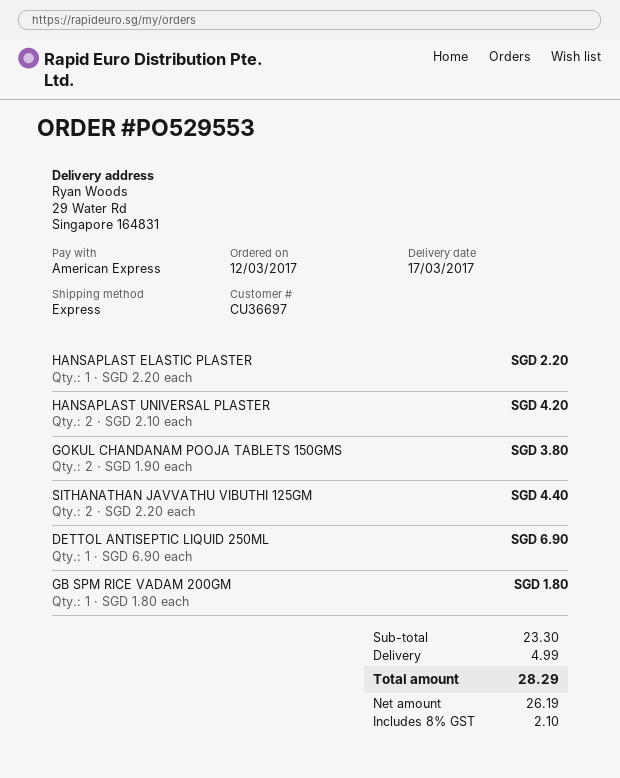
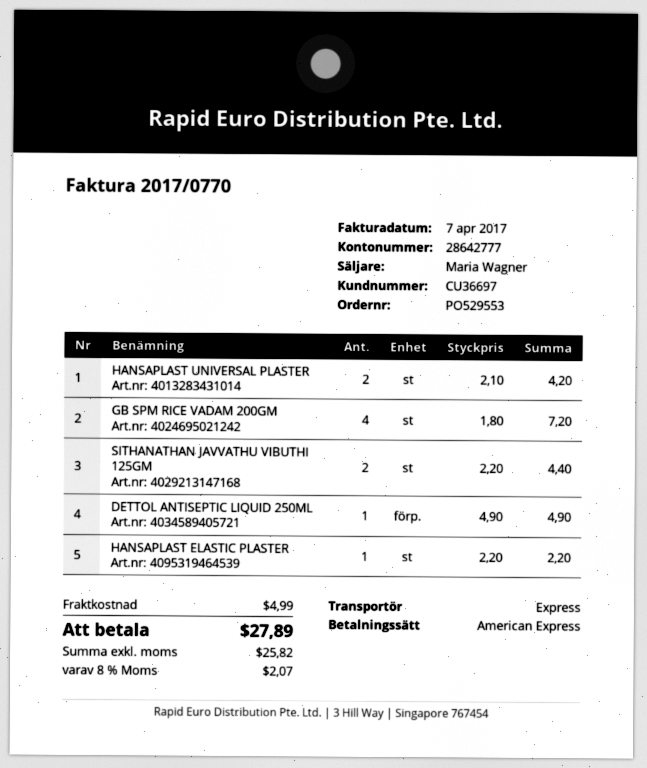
GOKUL CHANDANAM POOJA TABLETS 150GMS: 2 x 1.90 = 3.80 -> none
DETTOL ANTISEPTIC LIQUID 250ML: 1 x 6.90 = 6.90 -> 1 x 4.90 = 4.90
GB SPM RICE VADAM 200GM: 1 x 1.80 = 1.80 -> 4 x 1.80 = 7.20
net: 26.19 -> 25.82
tax: 8% = 2.10 -> 8% = 2.07
total: 28.29 -> 27.89

